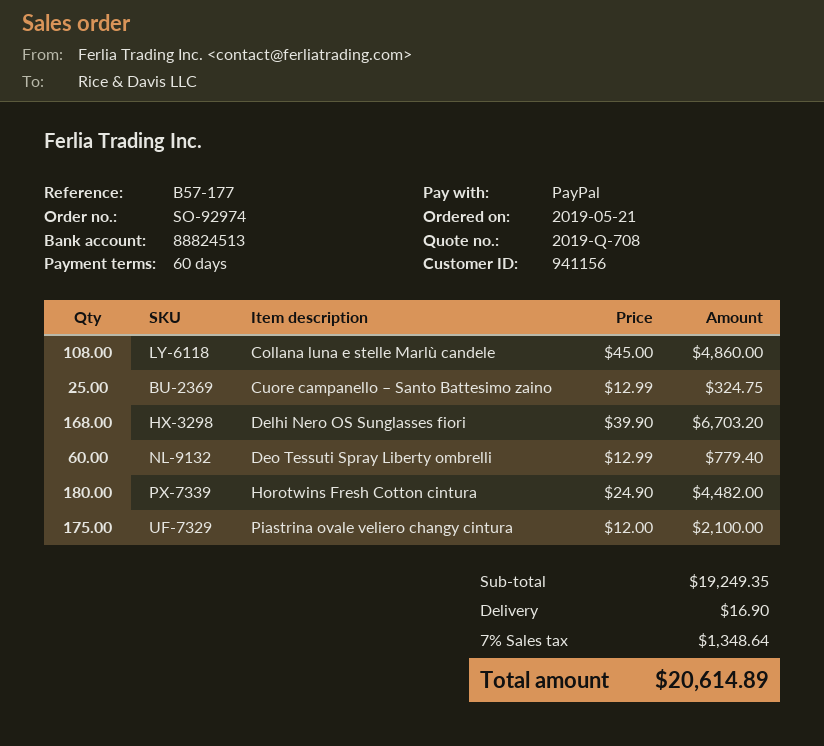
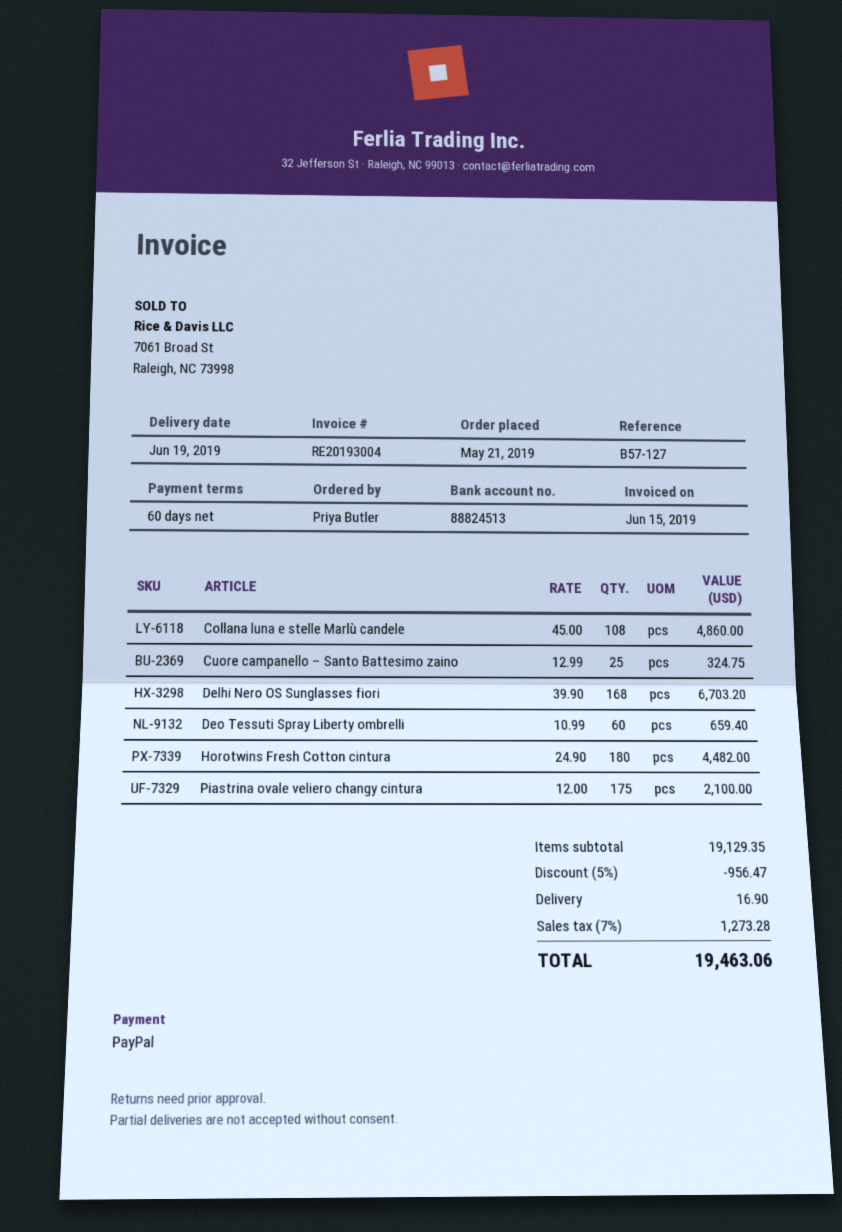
reference: B57-177 -> B57-127
Deo Tessuti Spray Liberty ombrelli: 60 x 12.99 = 779.40 -> 60 x 10.99 = 659.40
subtotal: 19249.35 -> 19129.35
discount: none -> 5% = 956.47
tax: 7% = 1348.64 -> 7% = 1273.28
total: 20614.89 -> 19463.06

